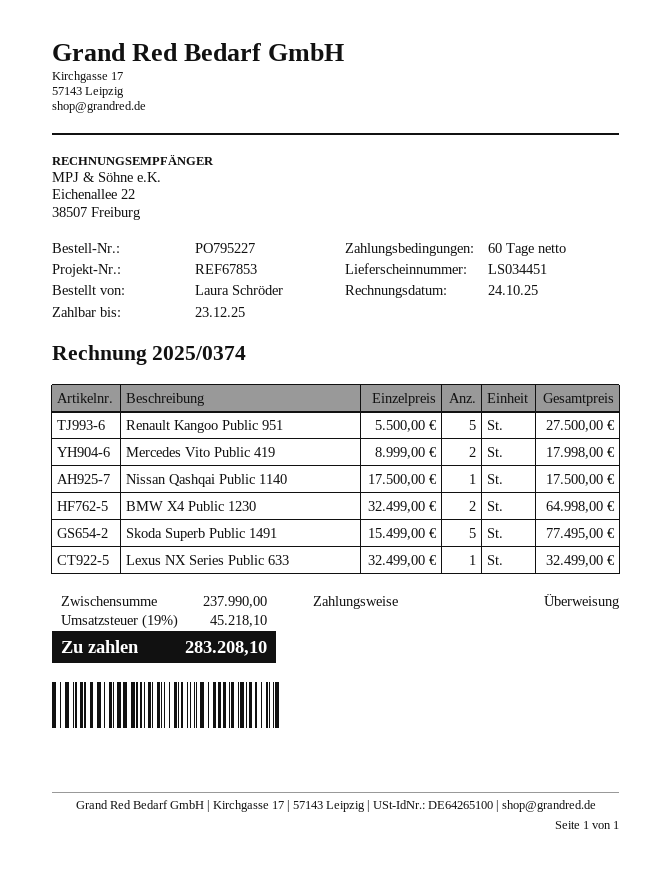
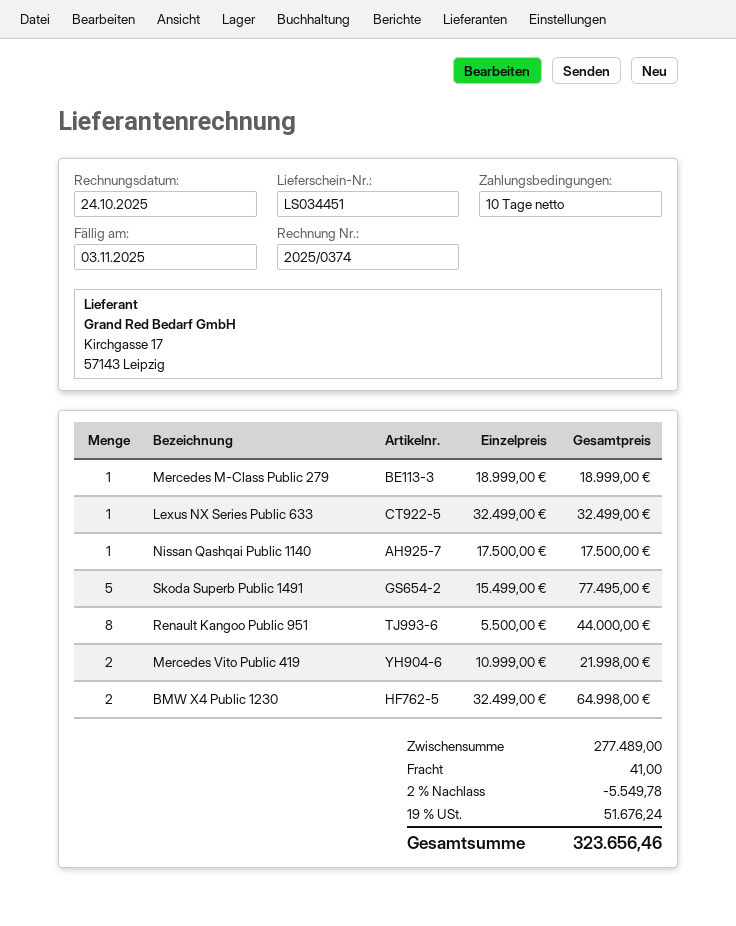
payment terms: 60 days -> 10 days
due date: 2025-12-23 -> 2025-11-03
Renault Kangoo Public 951: 5 x 5500.00 = 27500.00 -> 8 x 5500.00 = 44000.00
Mercedes Vito Public 419: 2 x 8999.00 = 17998.00 -> 2 x 10999.00 = 21998.00
Mercedes M-Class Public 279: none -> 1 x 18999.00 = 18999.00
subtotal: 237990.00 -> 277489.00
discount: none -> 2% = 5549.78
shipping: none -> 41.00
tax: 19% = 45218.10 -> 19% = 51676.24
total: 283208.10 -> 323656.46

